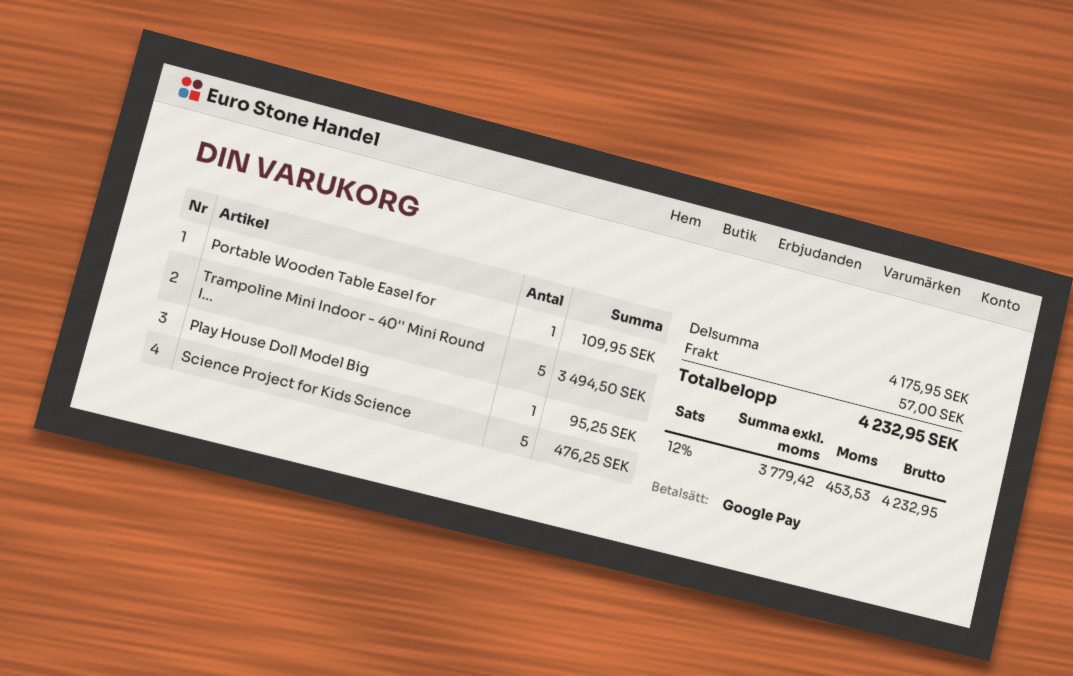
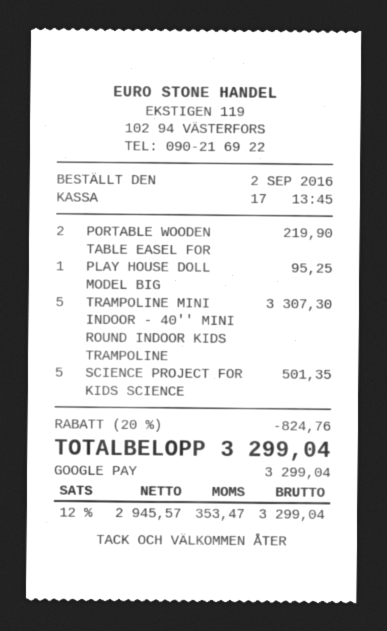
Portable Wooden Table Easel for: 1 for 109.95 -> 2 for 219.90
Trampoline Mini Indoor - 40'' Mini Round I...: 5 for 3494.50 -> 5 for 3307.30
Science Project for Kids Science: 5 for 476.25 -> 5 for 501.35
discount: none -> 20% = 824.76
shipping: 57.00 -> none
net: 3779.42 -> 2945.57
tax: 12% = 453.53 -> 12% = 353.47
total: 4232.95 -> 3299.04

